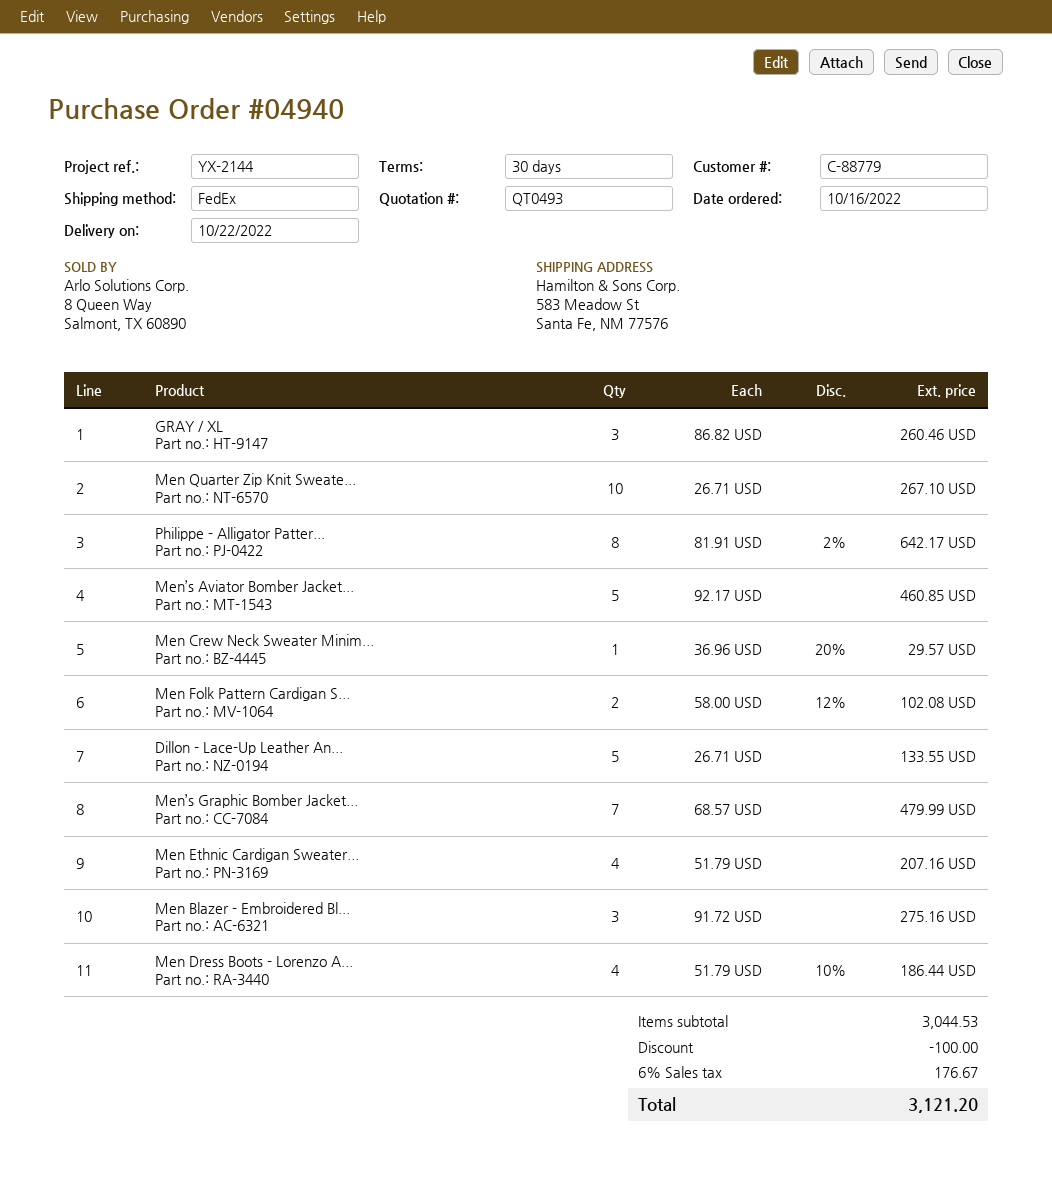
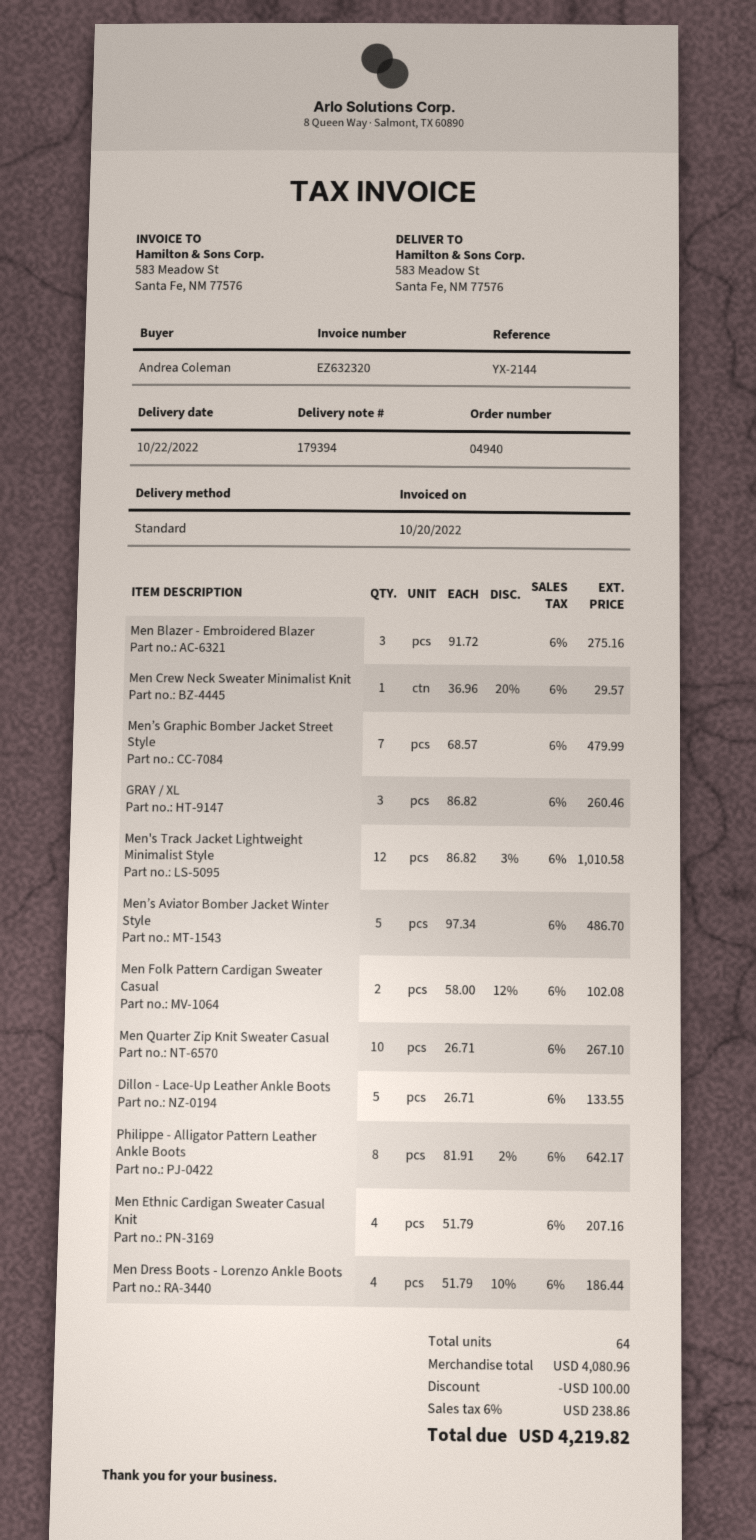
shipping method: FedEx -> standard
Men’s Aviator Bomber Jacket...: 5 x 92.17 = 460.85 -> 5 x 97.34 = 486.70
Men's Track Jacket Lightweight Minimalist Style: none -> 12 x 86.82 - 3% = 1010.58
subtotal: 3044.53 -> 4080.96
tax: 6% = 176.67 -> 6% = 238.86
total: 3121.20 -> 4219.82

